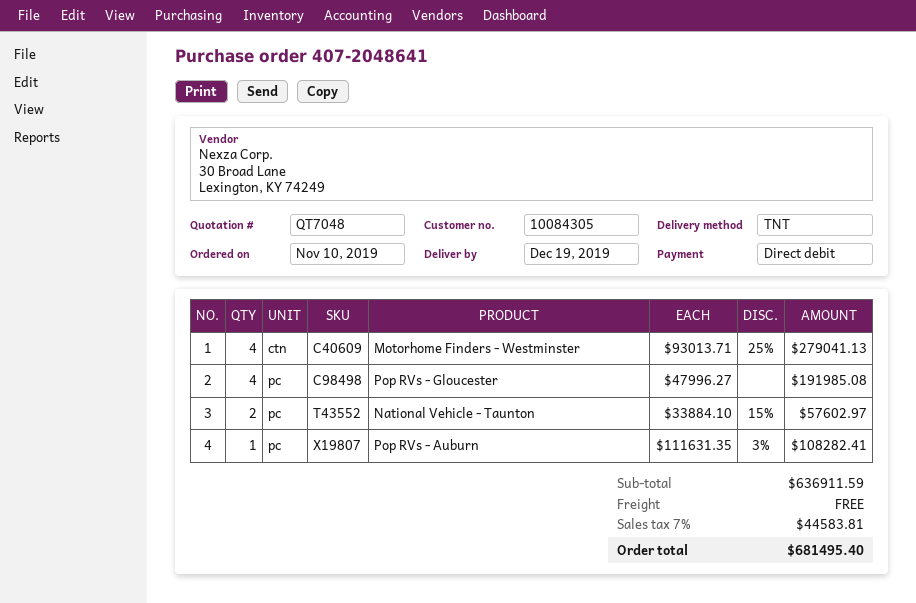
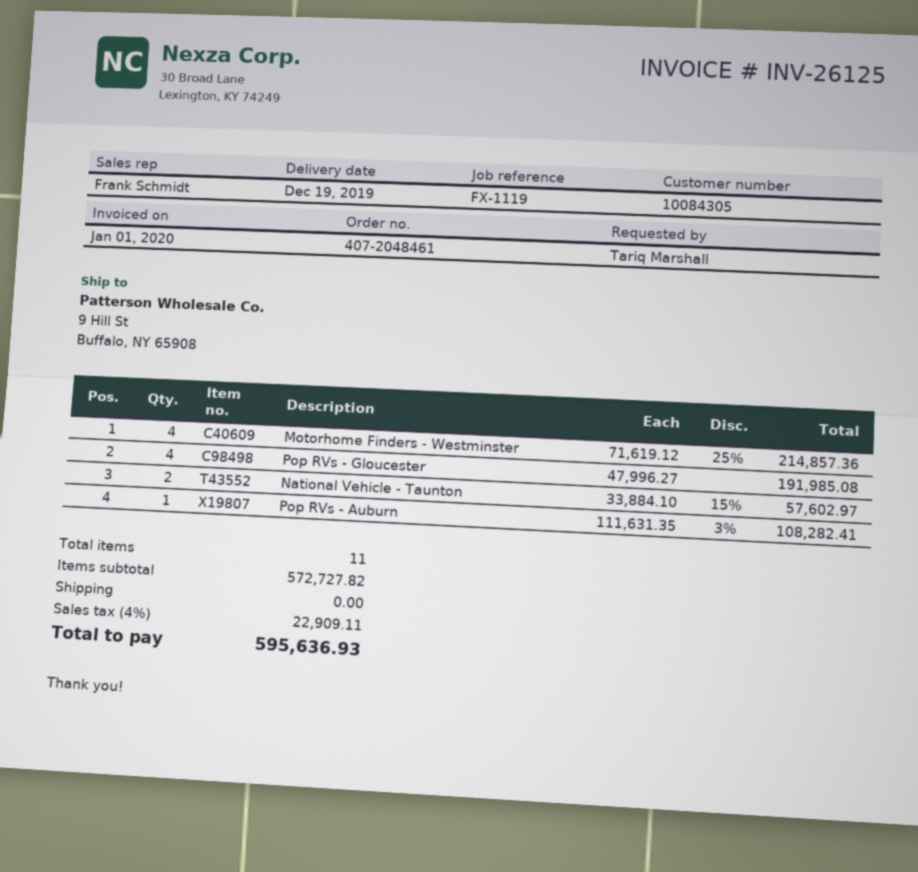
order number: 407-2048641 -> 407-2048461
Motorhome Finders - Westminster: 4 x 93013.71 - 25% = 279041.13 -> 4 x 71619.12 - 25% = 214857.36
subtotal: 636911.59 -> 572727.82
tax: 7% = 44583.81 -> 4% = 22909.11
total: 681495.40 -> 595636.93

